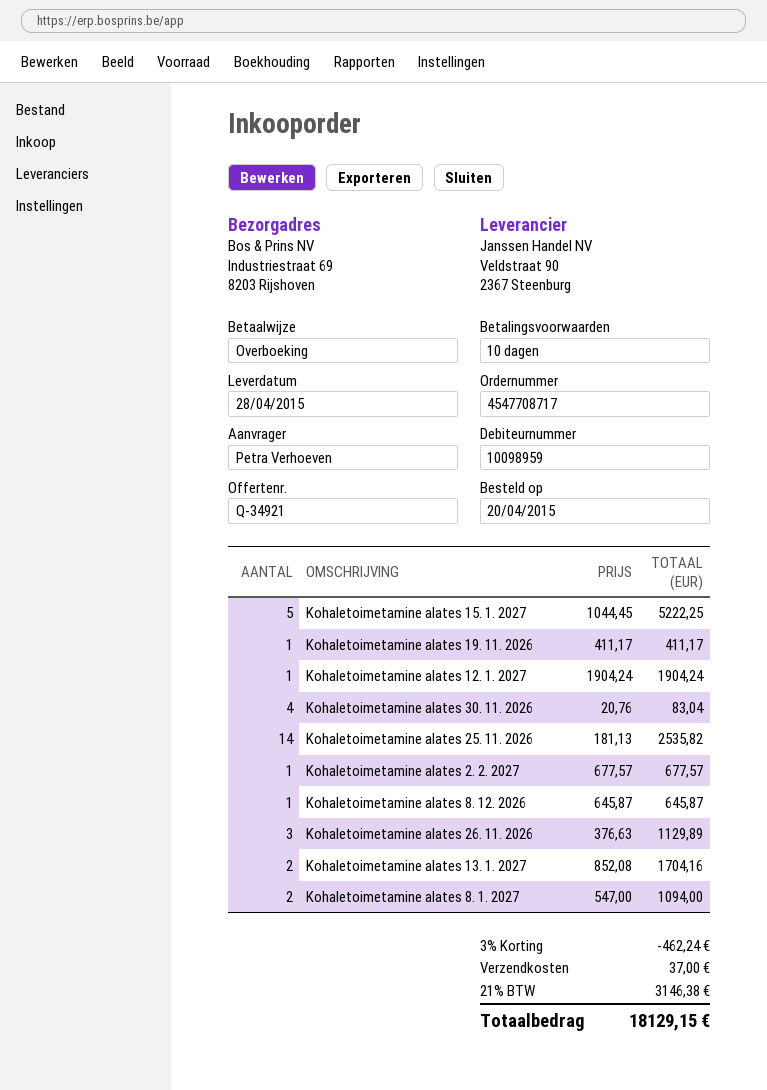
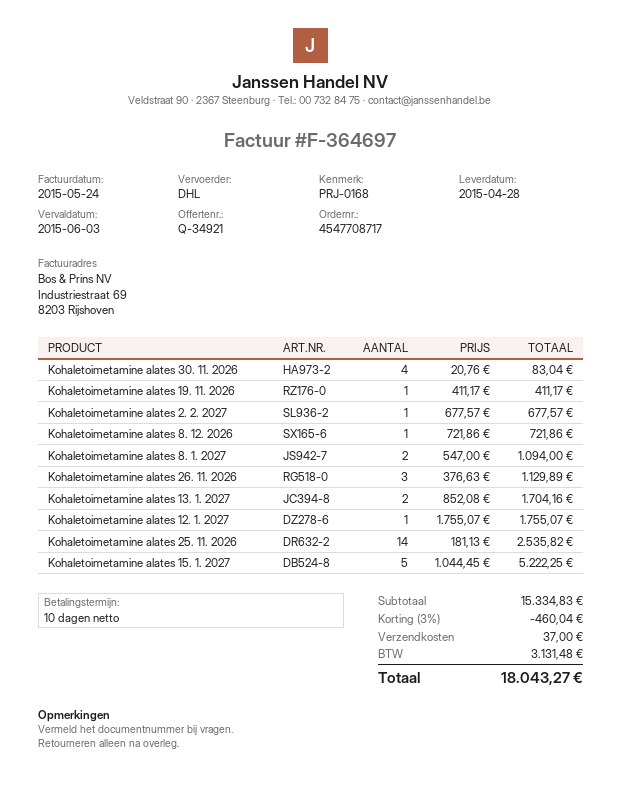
Kohaletoimetamine alates 12. 1. 2027: 1 x 1904.24 = 1904.24 -> 1 x 1755.07 = 1755.07
Kohaletoimetamine alates 8. 12. 2026: 1 x 645.87 = 645.87 -> 1 x 721.86 = 721.86
discount: 3% = 462.24 -> 3% = 460.04
tax: 3146.38 -> 3131.48
total: 18129.15 -> 18043.27

